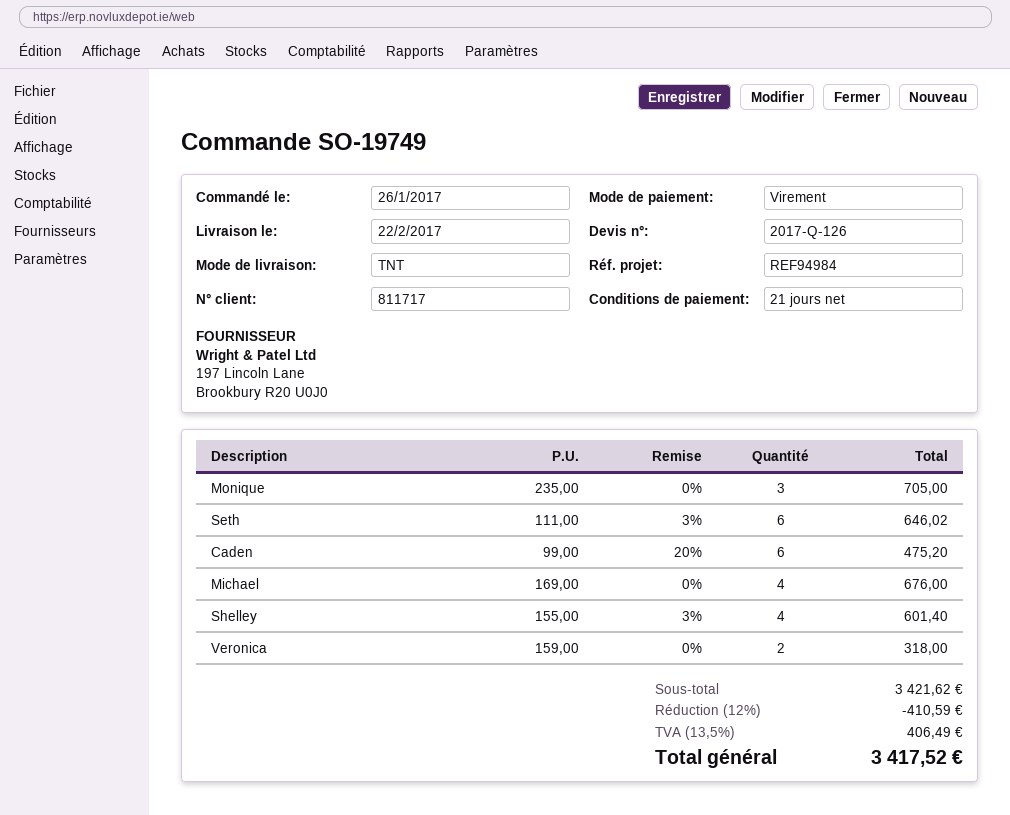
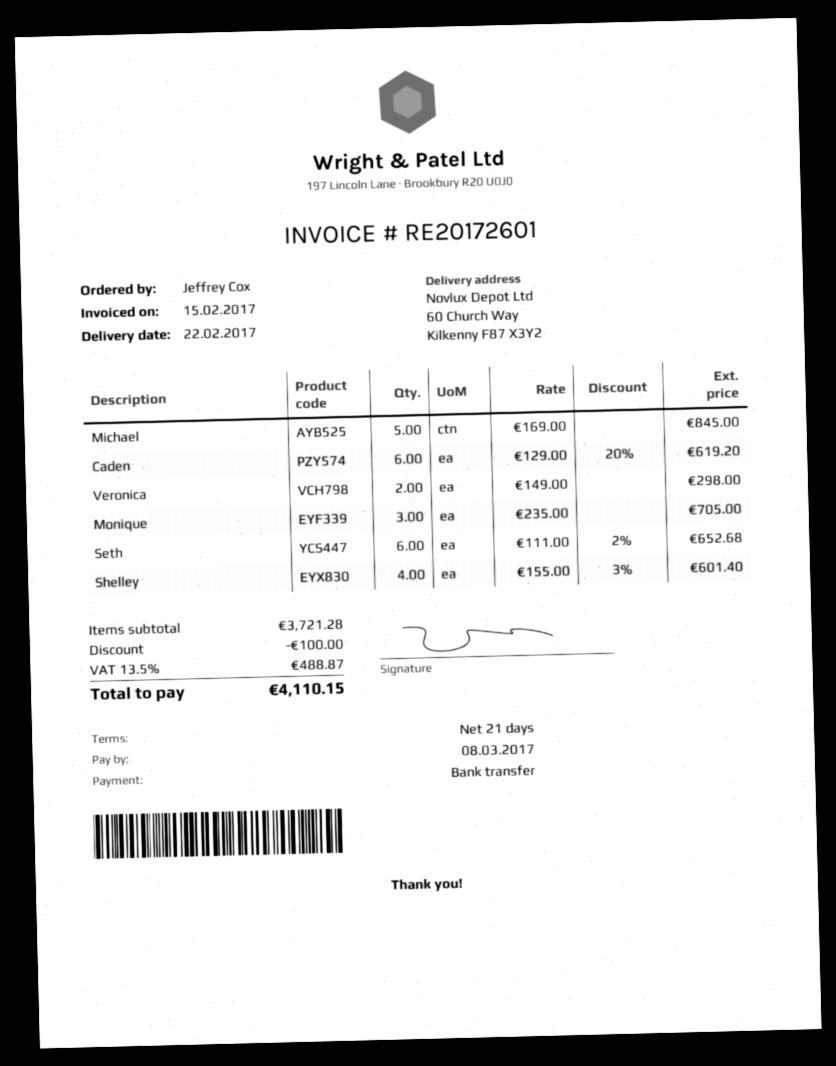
Seth: 6 x 111.00 - 3% = 646.02 -> 6 x 111.00 - 2% = 652.68
Caden: 6 x 99.00 - 20% = 475.20 -> 6 x 129.00 - 20% = 619.20
Michael: 4 x 169.00 = 676.00 -> 5 x 169.00 = 845.00
Veronica: 2 x 159.00 = 318.00 -> 2 x 149.00 = 298.00
subtotal: 3421.62 -> 3721.28
discount: 410.59 -> 100.00
tax: 13.5% = 406.49 -> 13.5% = 488.87
total: 3417.52 -> 4110.15

